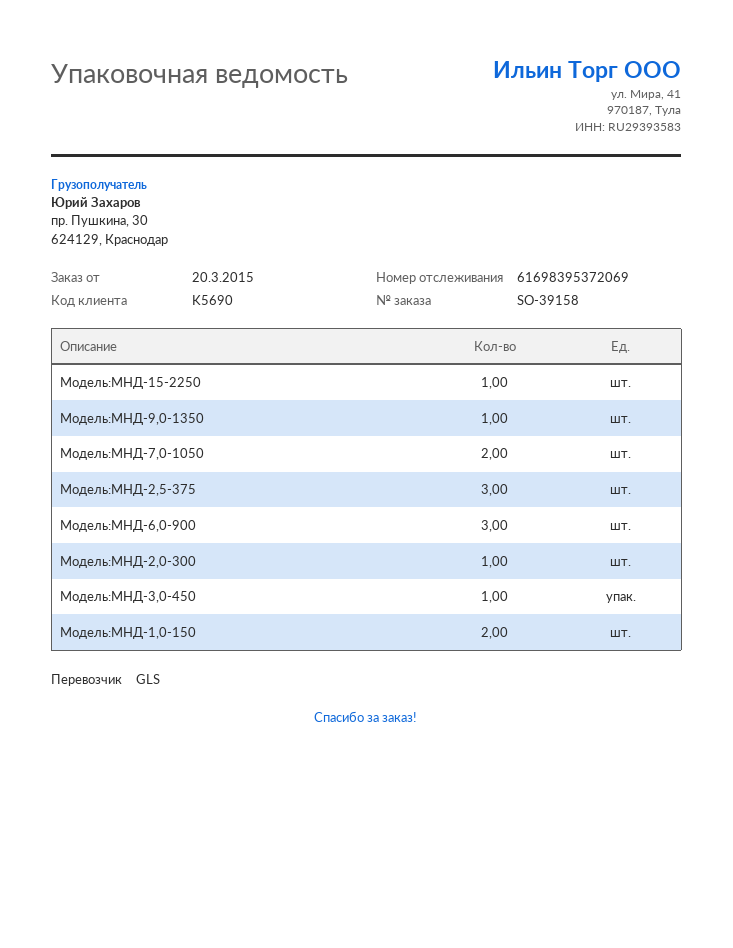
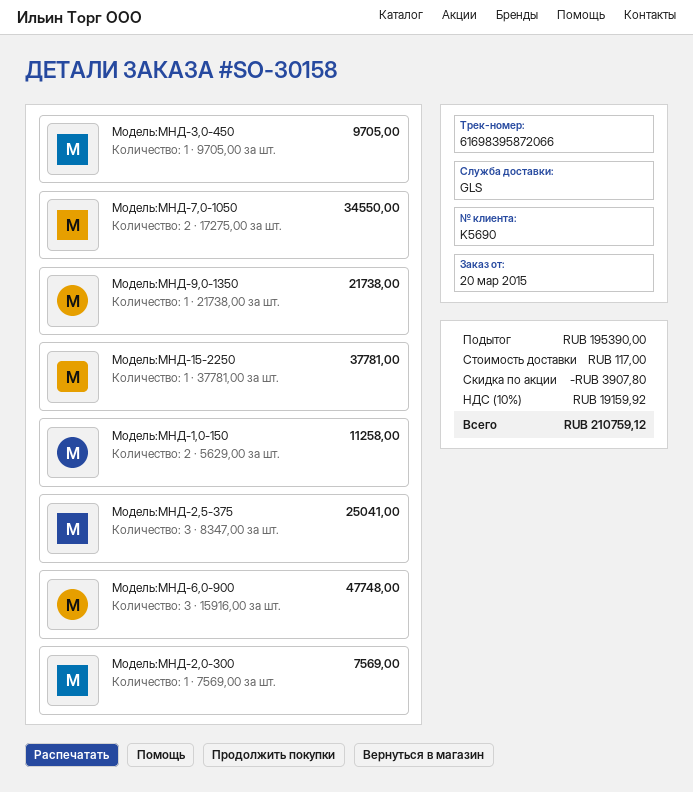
order number: SO-39158 -> SO-30158
tracking number: 61698395372069 -> 61698395872066

